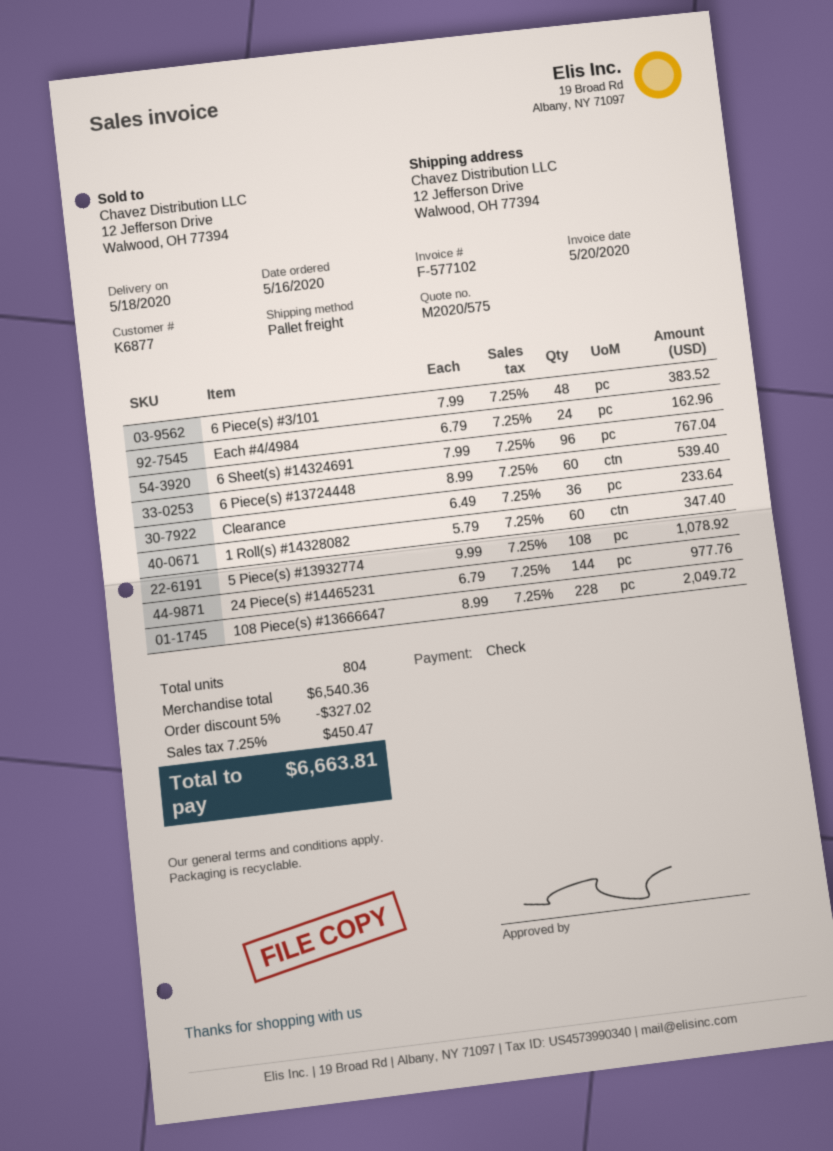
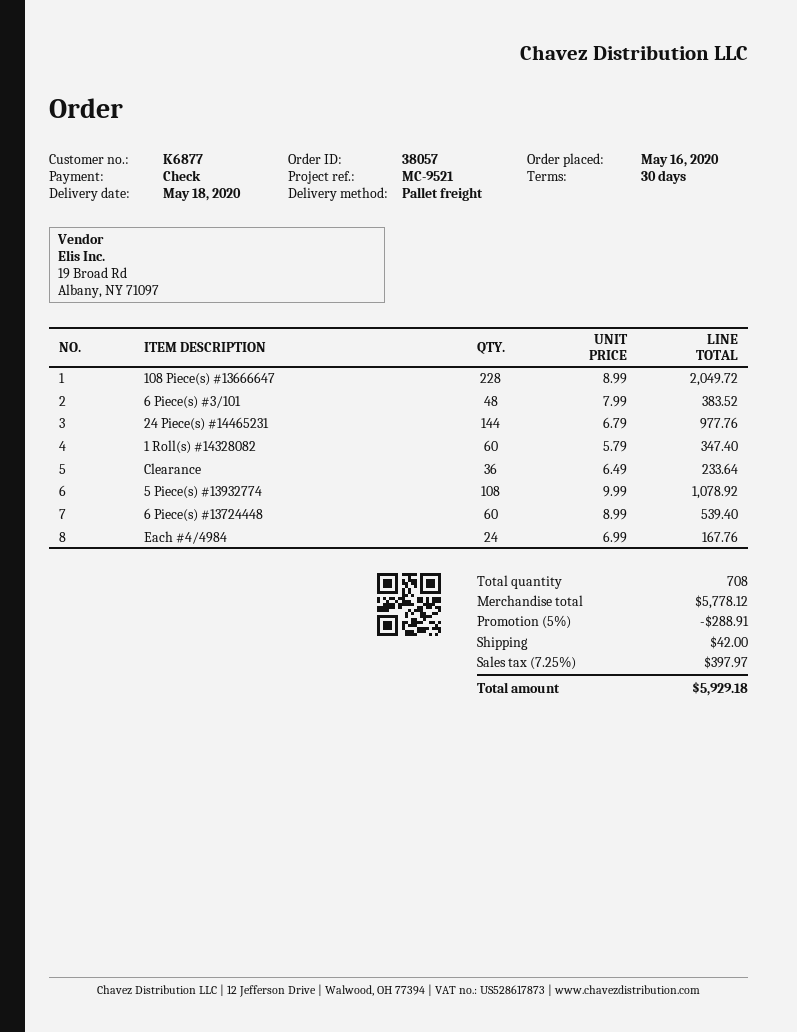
Each #4/4984: 24 x 6.79 = 162.96 -> 24 x 6.99 = 167.76
6 Sheet(s) #14324691: 96 x 7.99 = 767.04 -> none
total quantity: 804 -> 708
subtotal: 6540.36 -> 5778.12
discount: 5% = 327.02 -> 5% = 288.91
shipping: none -> 42.00
tax: 7.25% = 450.47 -> 7.25% = 397.97
total: 6663.81 -> 5929.18

